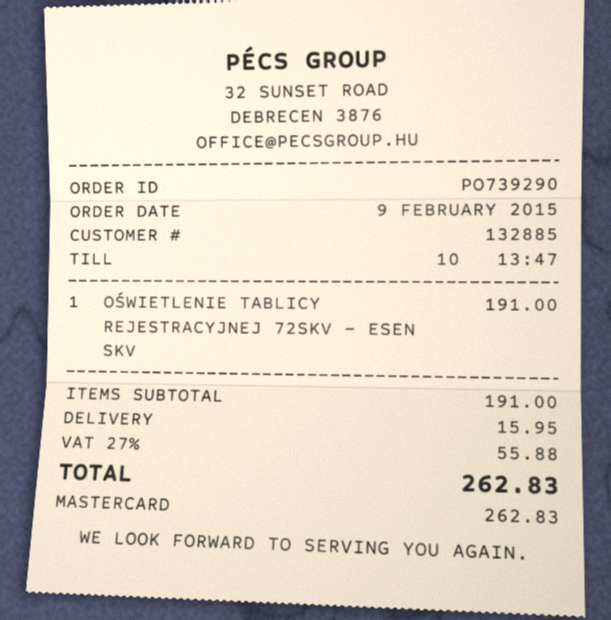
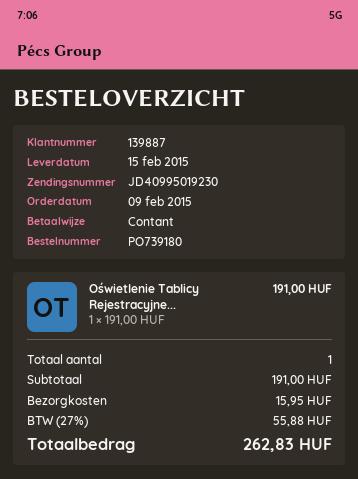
order number: PO739290 -> PO739180
customer number: 132885 -> 139887
payment method: Mastercard -> cash

